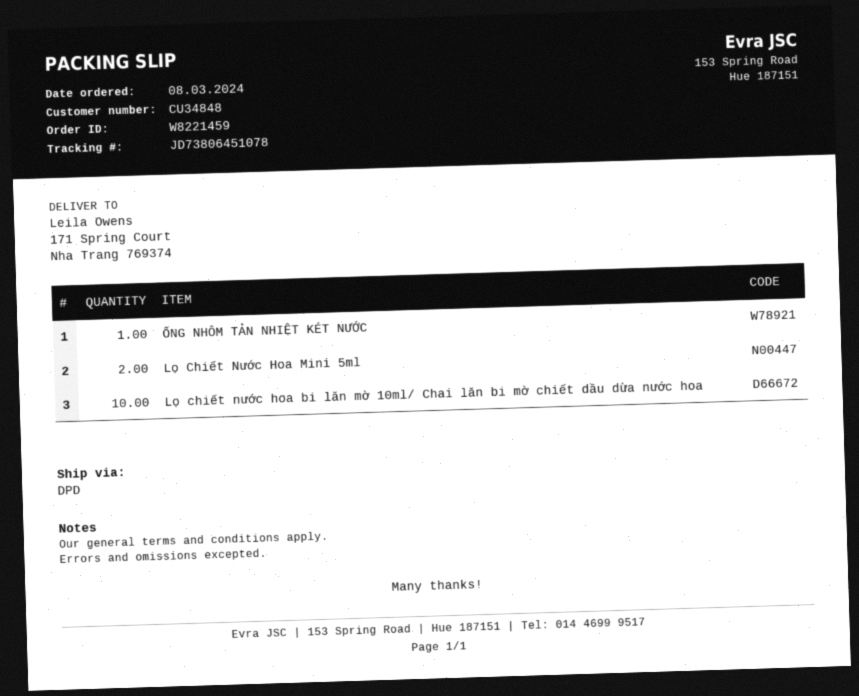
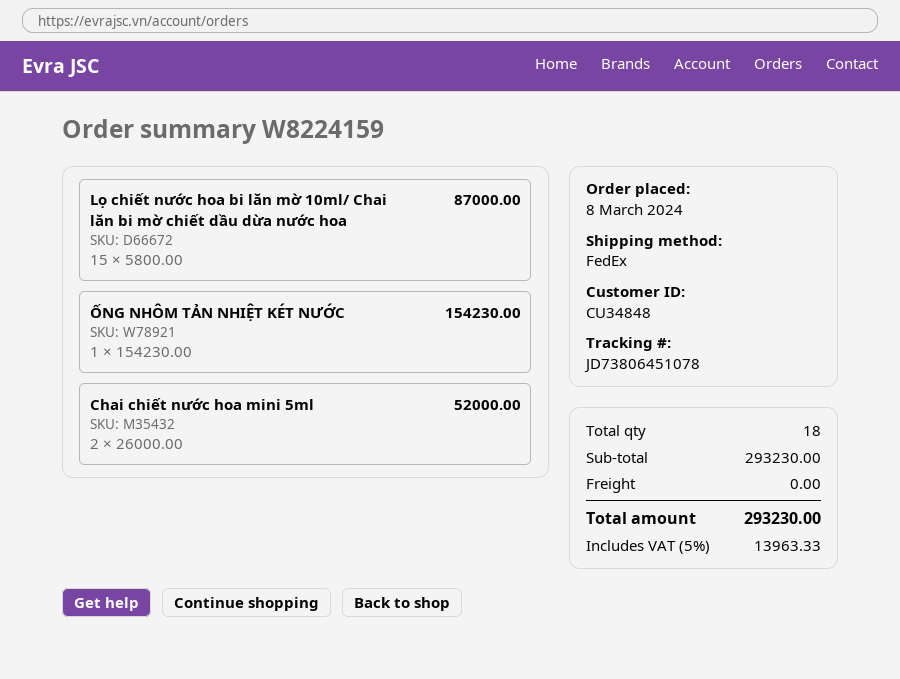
order number: W8221459 -> W8224159
shipping method: DPD -> FedEx
Lọ Chiết Nước Hoa Mini 5ml: 2 -> none
Lọ chiết nước hoa bi lăn mờ 10ml/ Chai lăn bi mờ chiết dầu dừa nước hoa: 10 -> 15
Chai chiết nước hoa mini 5ml: none -> 2

